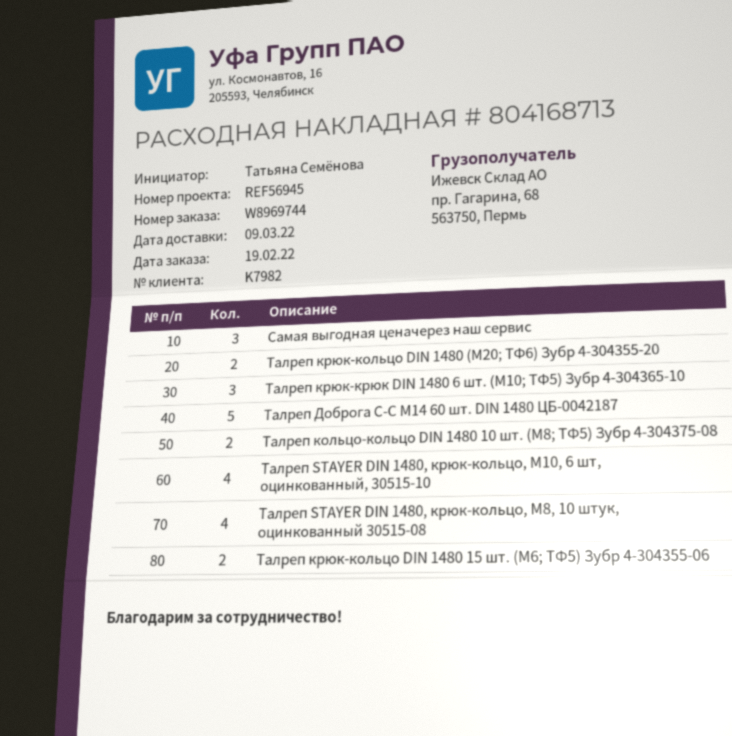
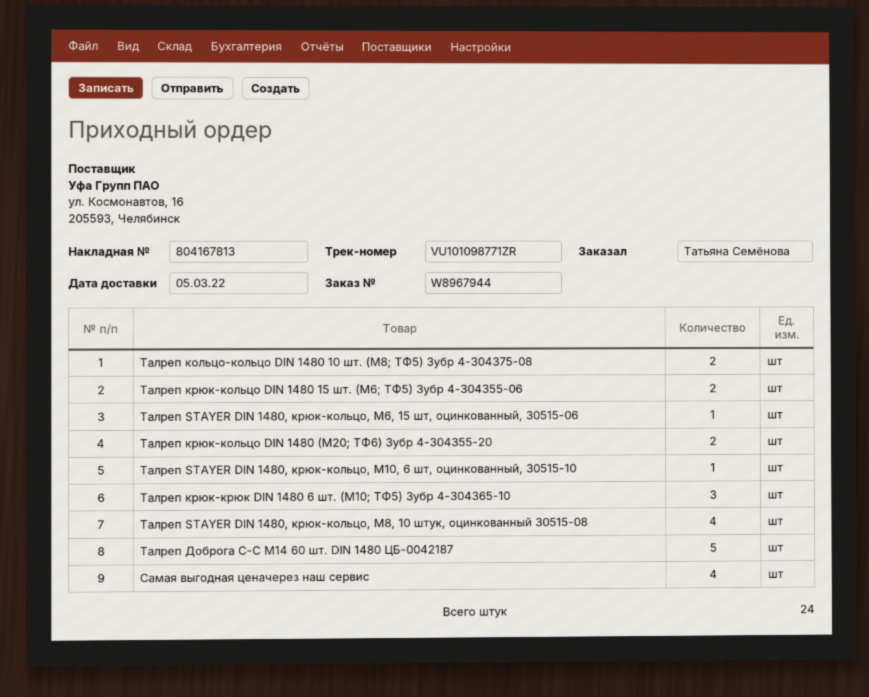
order number: W8969744 -> W8967944
delivery note number: 804168713 -> 804167813
delivery date: 2022-03-09 -> 2022-03-05
Самая выгодная ценачерез наш сервис: 3 -> 4
Талреп STAYER DIN 1480, крюк-кольцо, М10, 6 шт, оцинкованный, 30515-10: 4 -> 1
Талреп STAYER DIN 1480, крюк-кольцо, М6, 15 шт, оцинкованный, 30515-06: none -> 1

